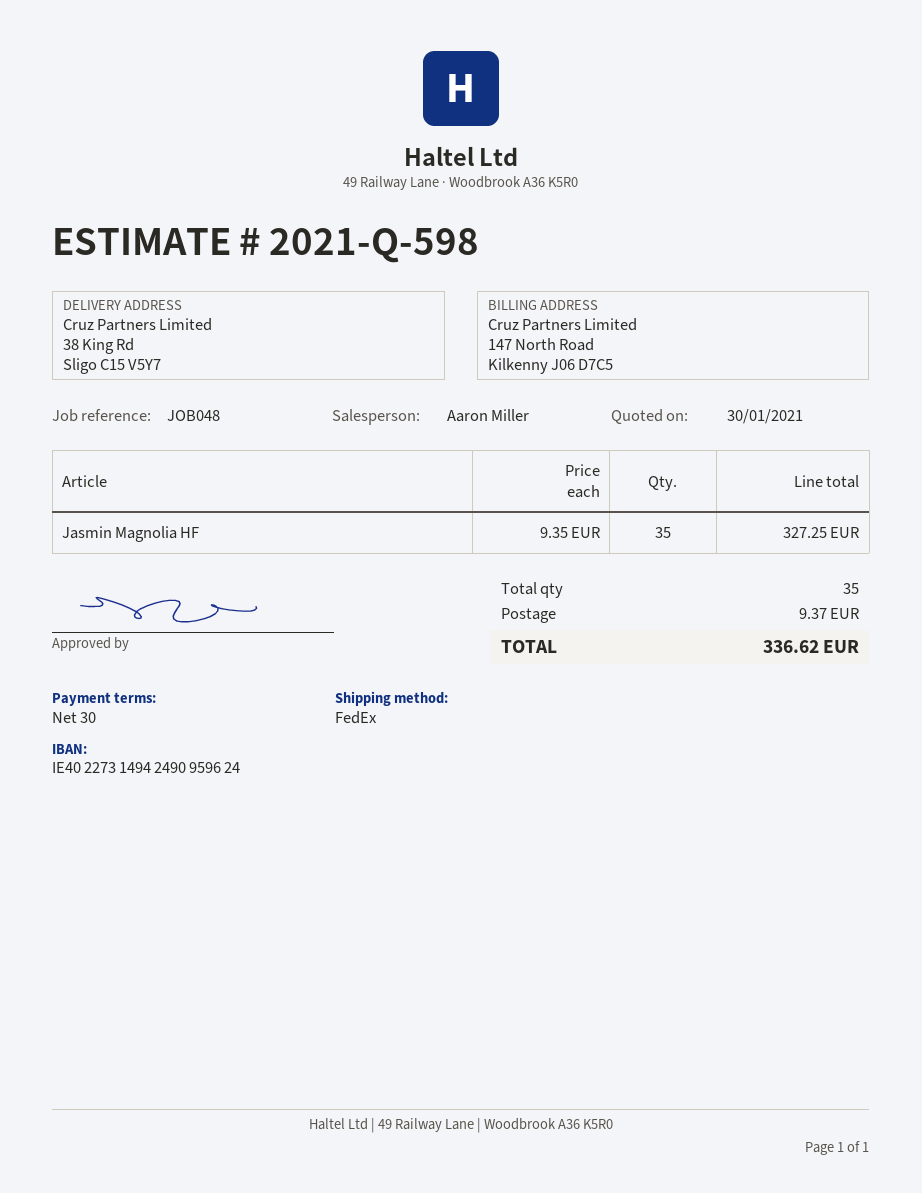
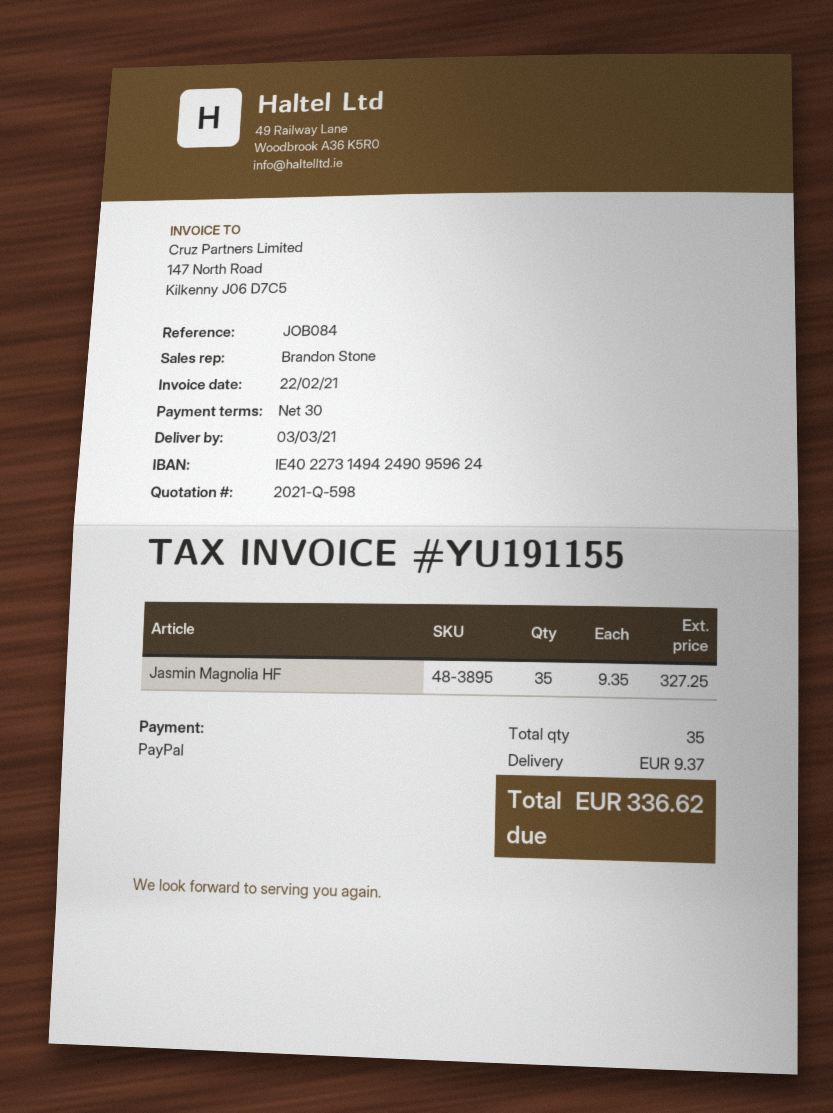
reference: JOB048 -> JOB084
sales rep: Aaron Miller -> Brandon Stone

